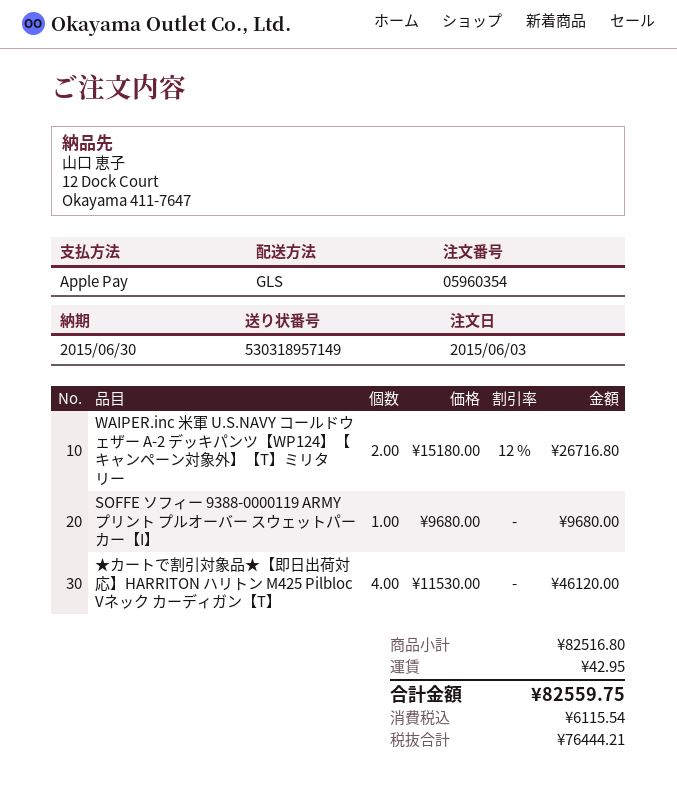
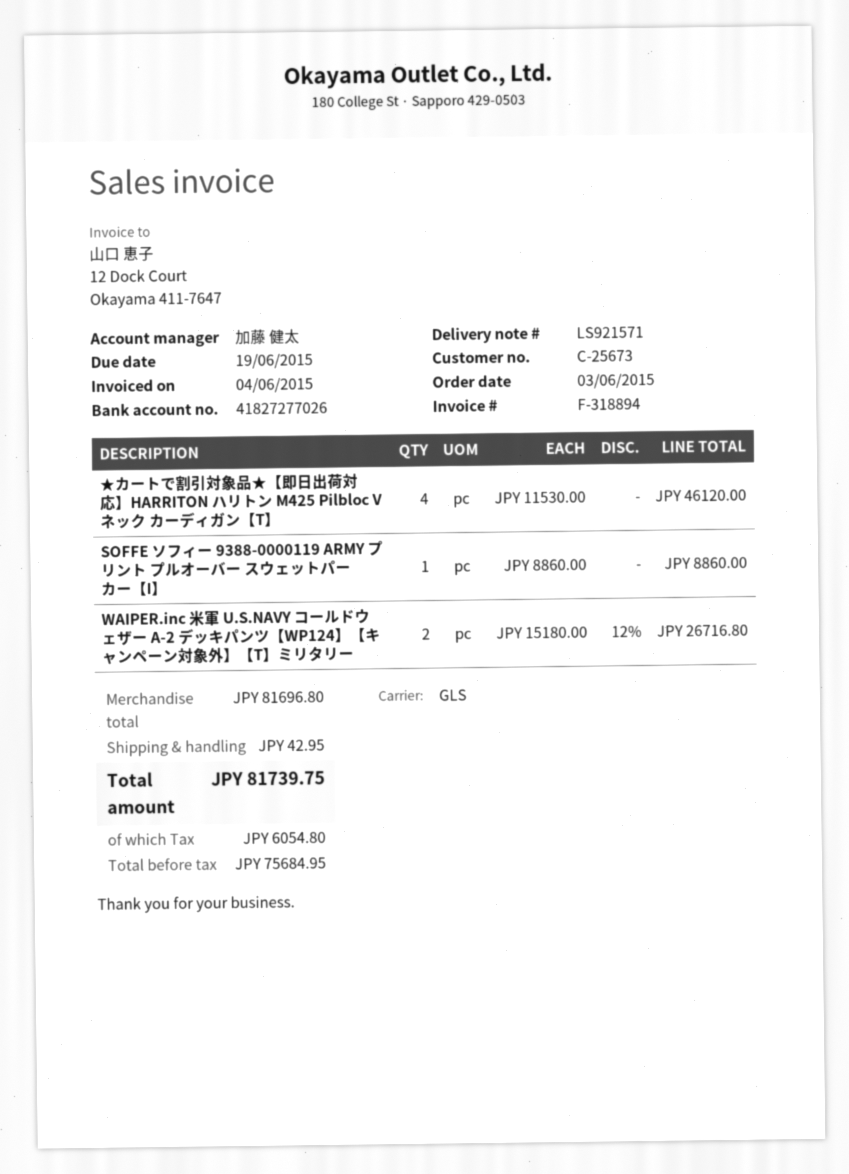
SOFFE ソフィー 9388-0000119 ARMY プリント プルオーバー スウェットパーカー【I】: 1 x 9680.00 = 9680.00 -> 1 x 8860.00 = 8860.00
subtotal: 82516.80 -> 81696.80
net: 76444.21 -> 75684.95
tax: 6115.54 -> 6054.80
total: 82559.75 -> 81739.75

